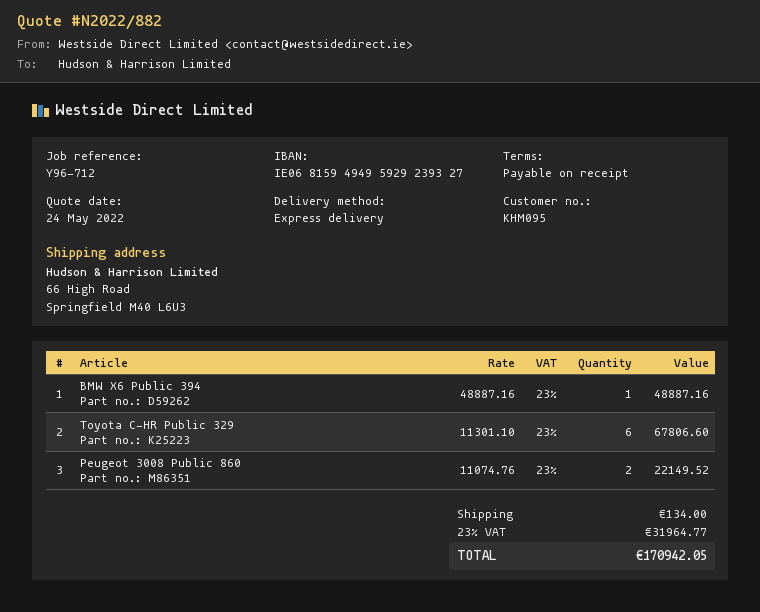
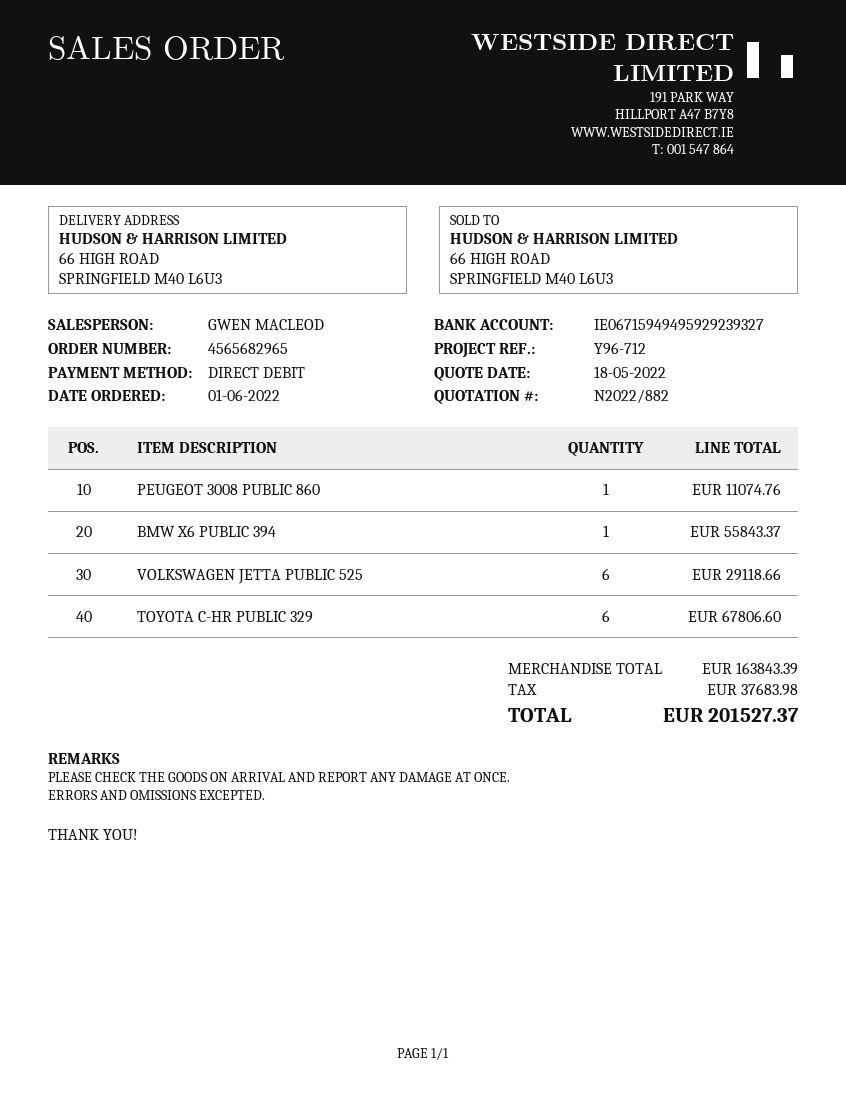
quote date: 2022-05-24 -> 2022-05-18
bank account: IE06815949495929239327 -> IE06715949495929239327
BMW X6 Public 394: 1 for 48887.16 -> 1 for 55843.37
Peugeot 3008 Public 860: 2 for 22149.52 -> 1 for 11074.76
VOLKSWAGEN JETTA PUBLIC 525: none -> 6 for 29118.66
shipping: 134.00 -> none
tax: 31964.77 -> 37683.98
total: 170942.05 -> 201527.37

